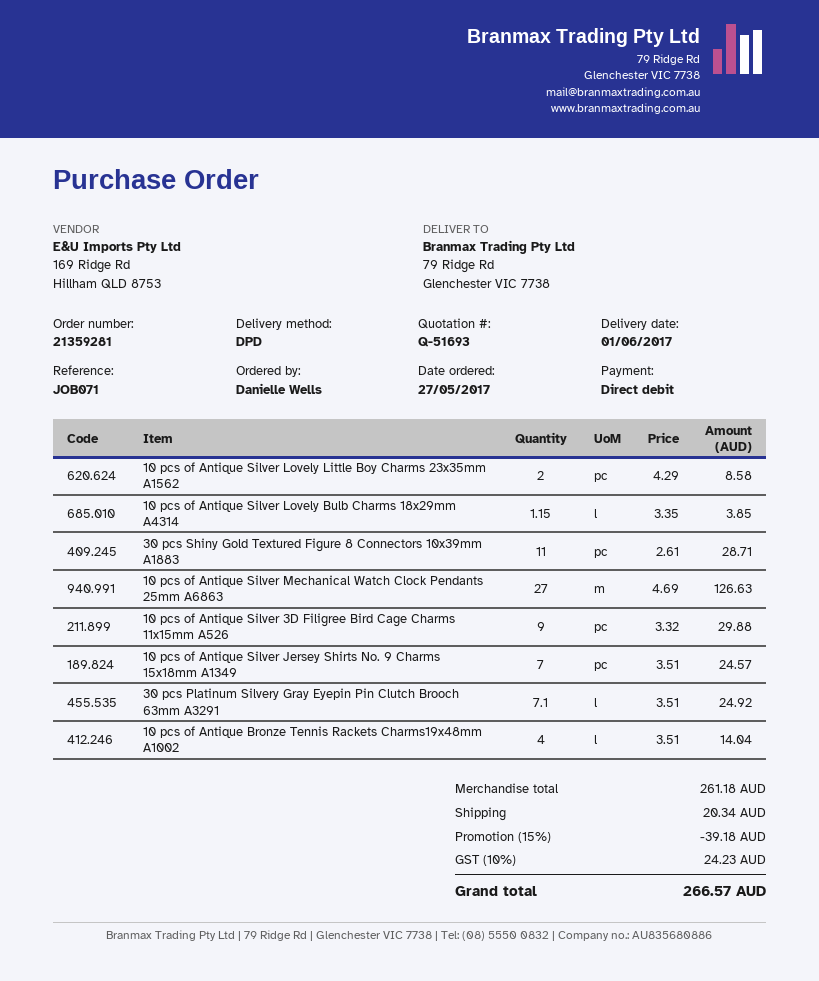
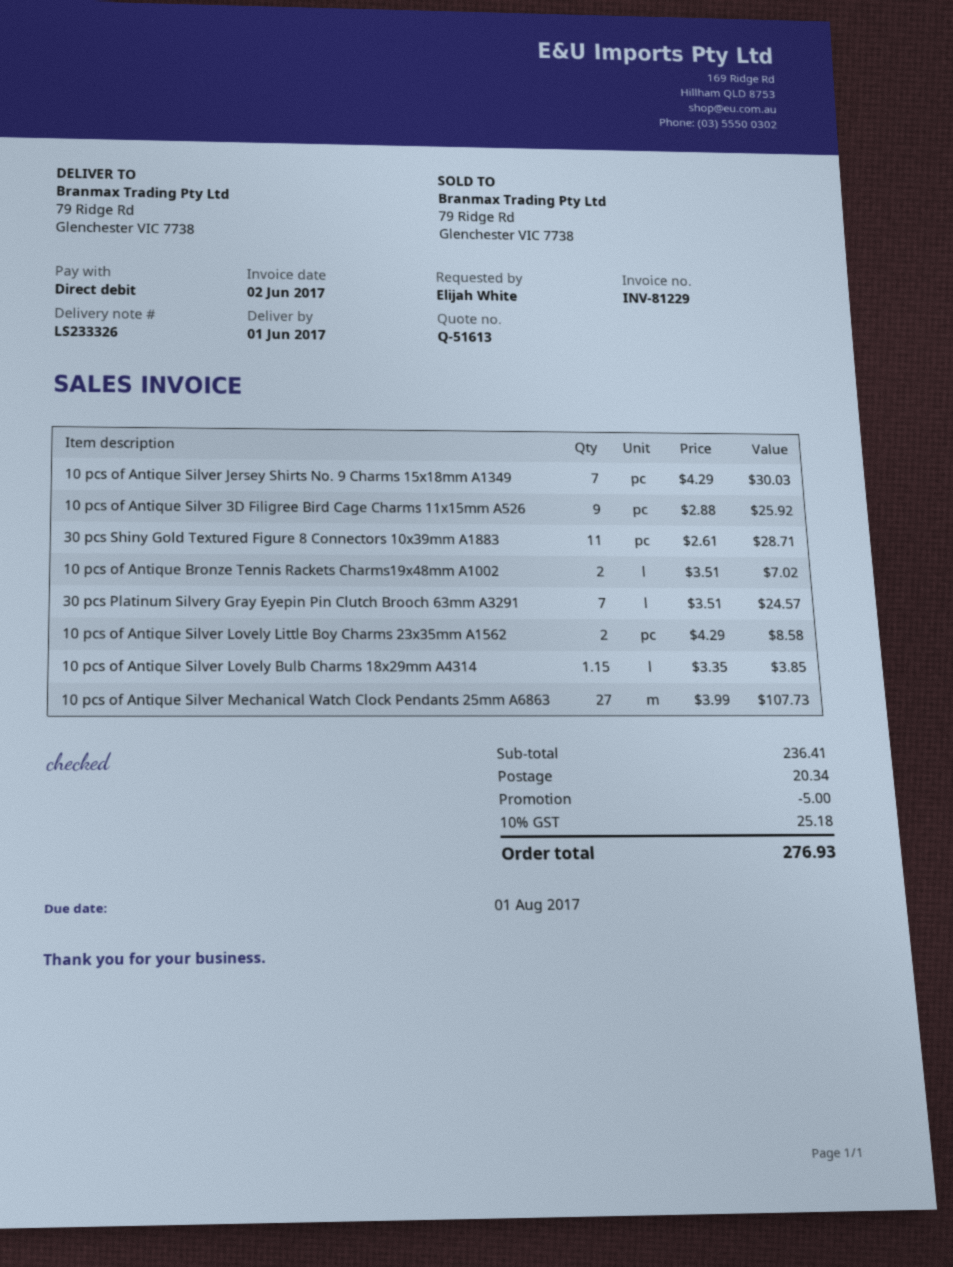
quote number: Q-51693 -> Q-51613
ordered by: Danielle Wells -> Elijah White
10 pcs of Antique Silver Mechanical Watch Clock Pendants 25mm A6863: 27 x 4.69 = 126.63 -> 27 x 3.99 = 107.73
10 pcs of Antique Silver 3D Filigree Bird Cage Charms 11x15mm A526: 9 x 3.32 = 29.88 -> 9 x 2.88 = 25.92
10 pcs of Antique Silver Jersey Shirts No. 9 Charms 15x18mm A1349: 7 x 3.51 = 24.57 -> 7 x 4.29 = 30.03
30 pcs Platinum Silvery Gray Eyepin Pin Clutch Brooch 63mm A3291: 7.1 x 3.51 = 24.92 -> 7 x 3.51 = 24.57
10 pcs of Antique Bronze Tennis Rackets Charms19x48mm A1002: 4 x 3.51 = 14.04 -> 2 x 3.51 = 7.02
subtotal: 261.18 -> 236.41
discount: 39.18 -> 5.00
tax: 10% = 24.23 -> 10% = 25.18
total: 266.57 -> 276.93

